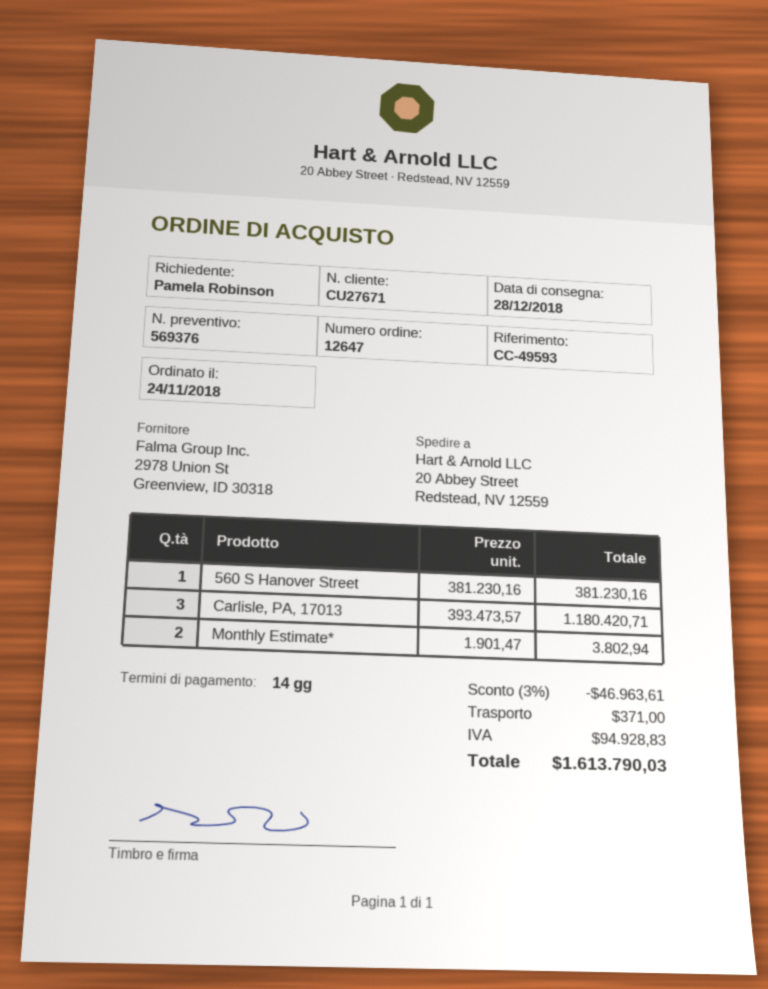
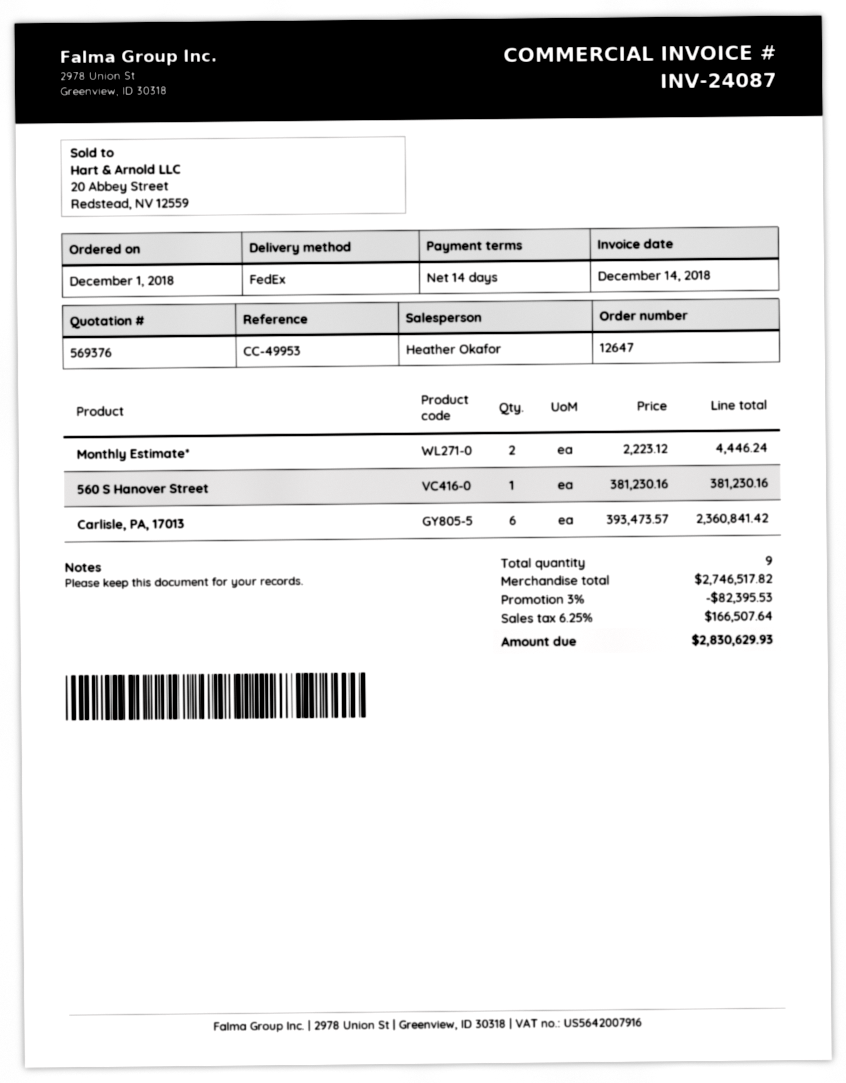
order date: 2018-11-24 -> 2018-12-01
reference: CC-49593 -> CC-49953
Carlisle, PA, 17013: 3 x 393473.57 = 1180420.71 -> 6 x 393473.57 = 2360841.42
Monthly Estimate*: 2 x 1901.47 = 3802.94 -> 2 x 2223.12 = 4446.24
discount: 3% = 46963.61 -> 3% = 82395.53
shipping: 371.00 -> none
tax: 94928.83 -> 166507.64
total: 1613790.03 -> 2830629.93

